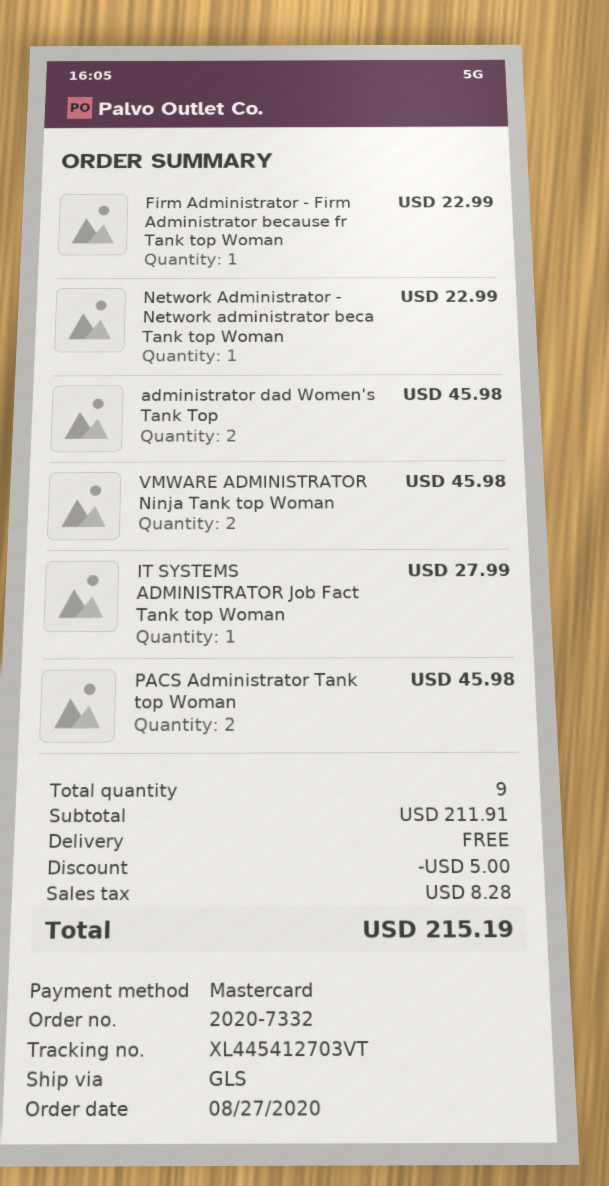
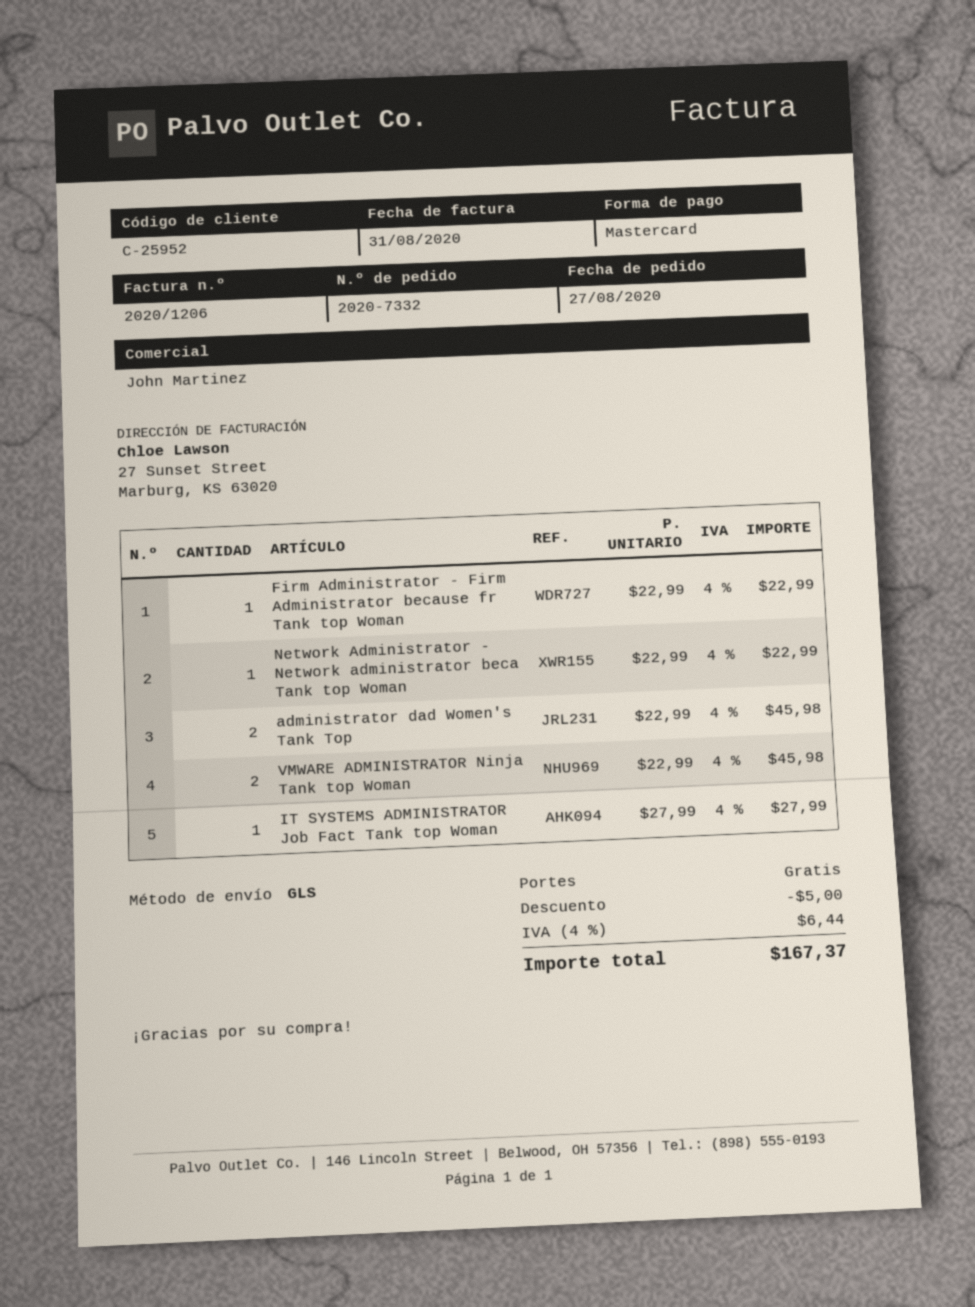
PACS Administrator Tank top Woman: 2 for 45.98 -> none
tax: 8.28 -> 6.44
total: 215.19 -> 167.37

